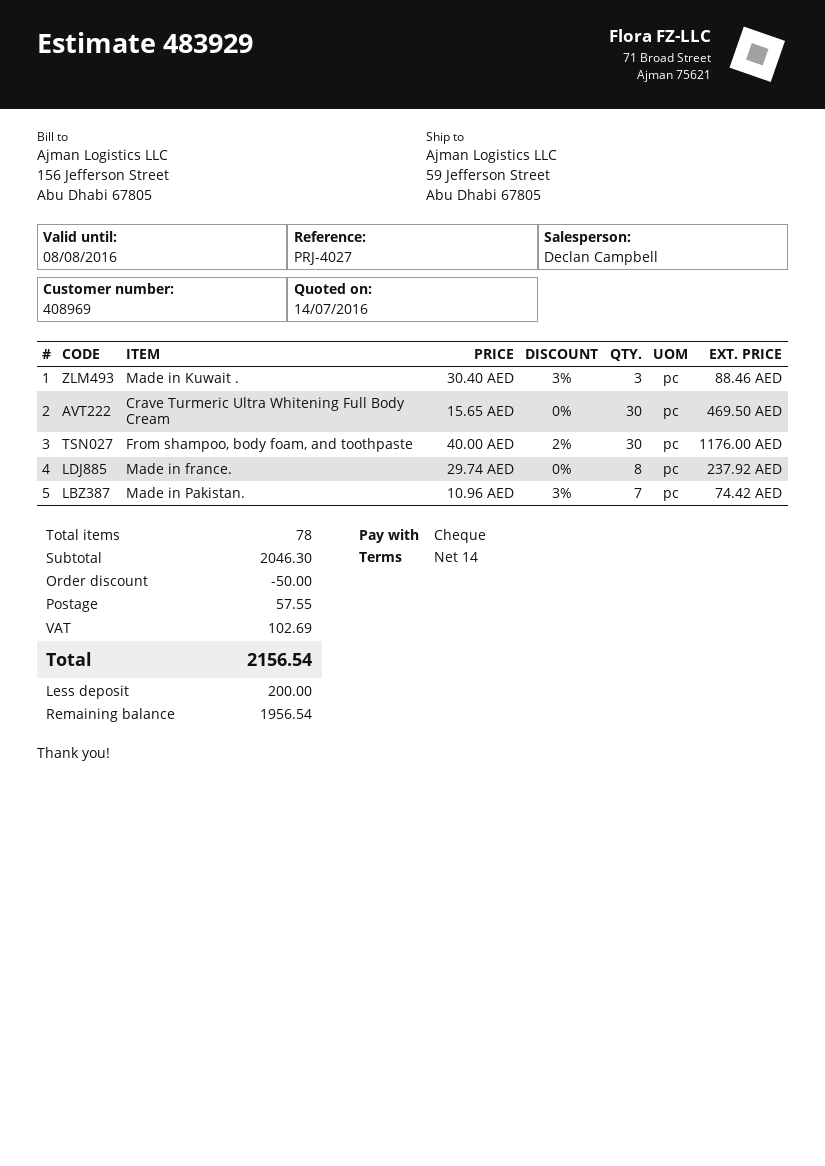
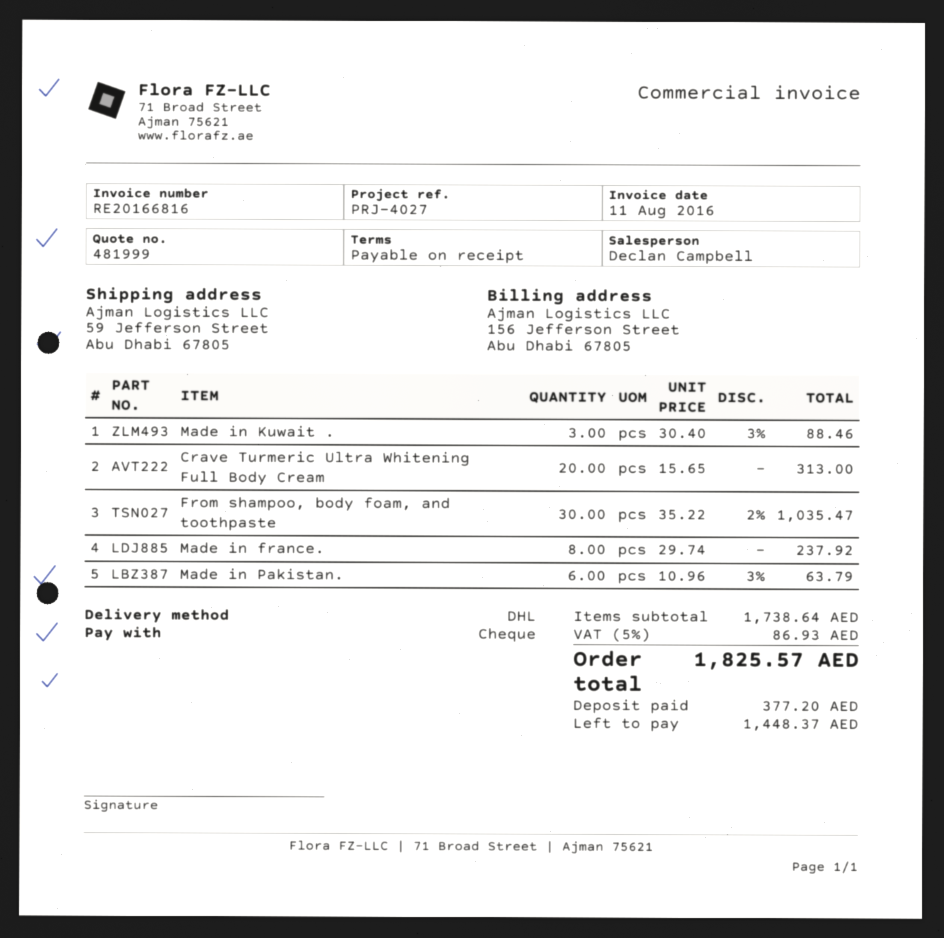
quote number: 483929 -> 481999
payment terms: 14 days -> on receipt
Crave Turmeric Ultra Whitening Full Body Cream: 30 x 15.65 = 469.50 -> 20 x 15.65 = 313.00
From shampoo, body foam, and toothpaste: 30 x 40.00 - 2% = 1176.00 -> 30 x 35.22 - 2% = 1035.47
Made in Pakistan.: 7 x 10.96 - 3% = 74.42 -> 6 x 10.96 - 3% = 63.79
subtotal: 2046.30 -> 1738.64
discount: 50.00 -> none
shipping: 57.55 -> none
tax: 102.69 -> 86.93
total: 2156.54 -> 1825.57
deposit: 200.00 -> 377.20
balance: 1956.54 -> 1448.37

